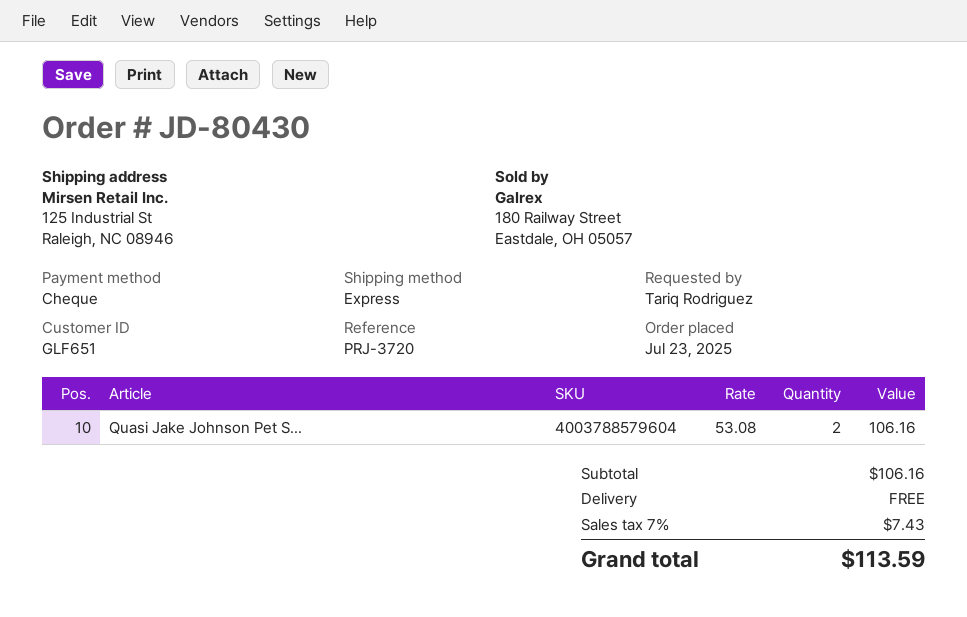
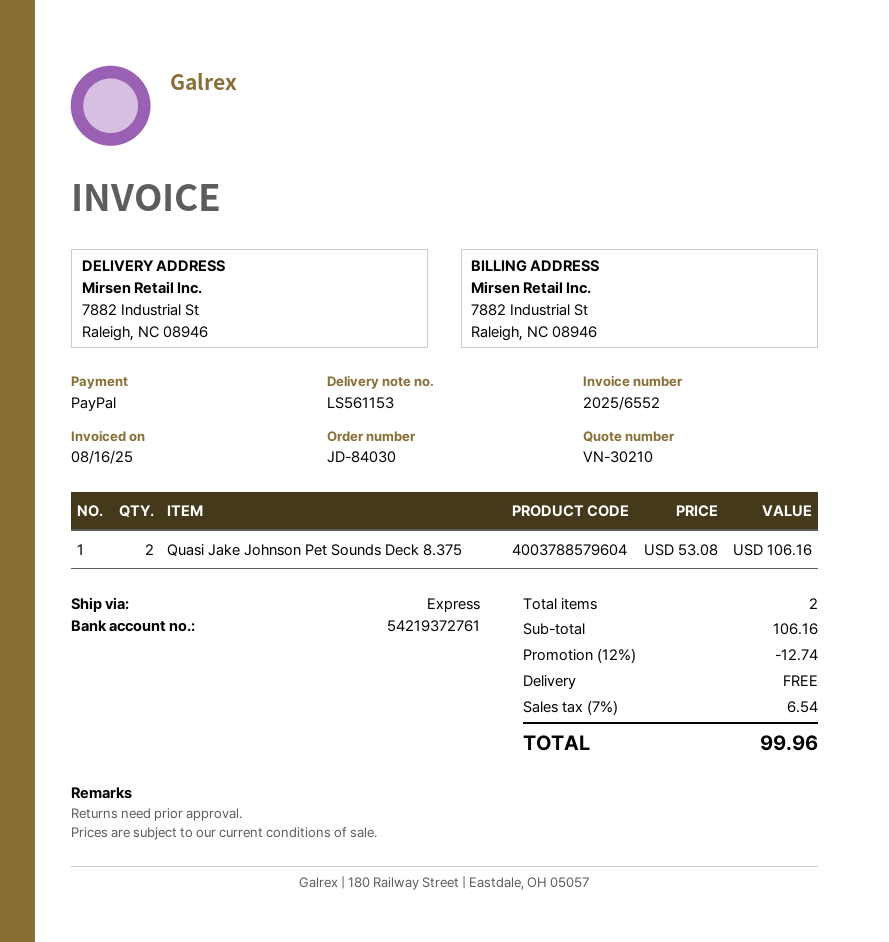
order number: JD-80430 -> JD-84030
payment method: cheque -> PayPal
ship to: 125 Industrial St, Raleigh, NC 08946 -> 7882 Industrial St, Raleigh, NC 08946
discount: none -> 12% = 12.74
tax: 7% = 7.43 -> 7% = 6.54
total: 113.59 -> 99.96

